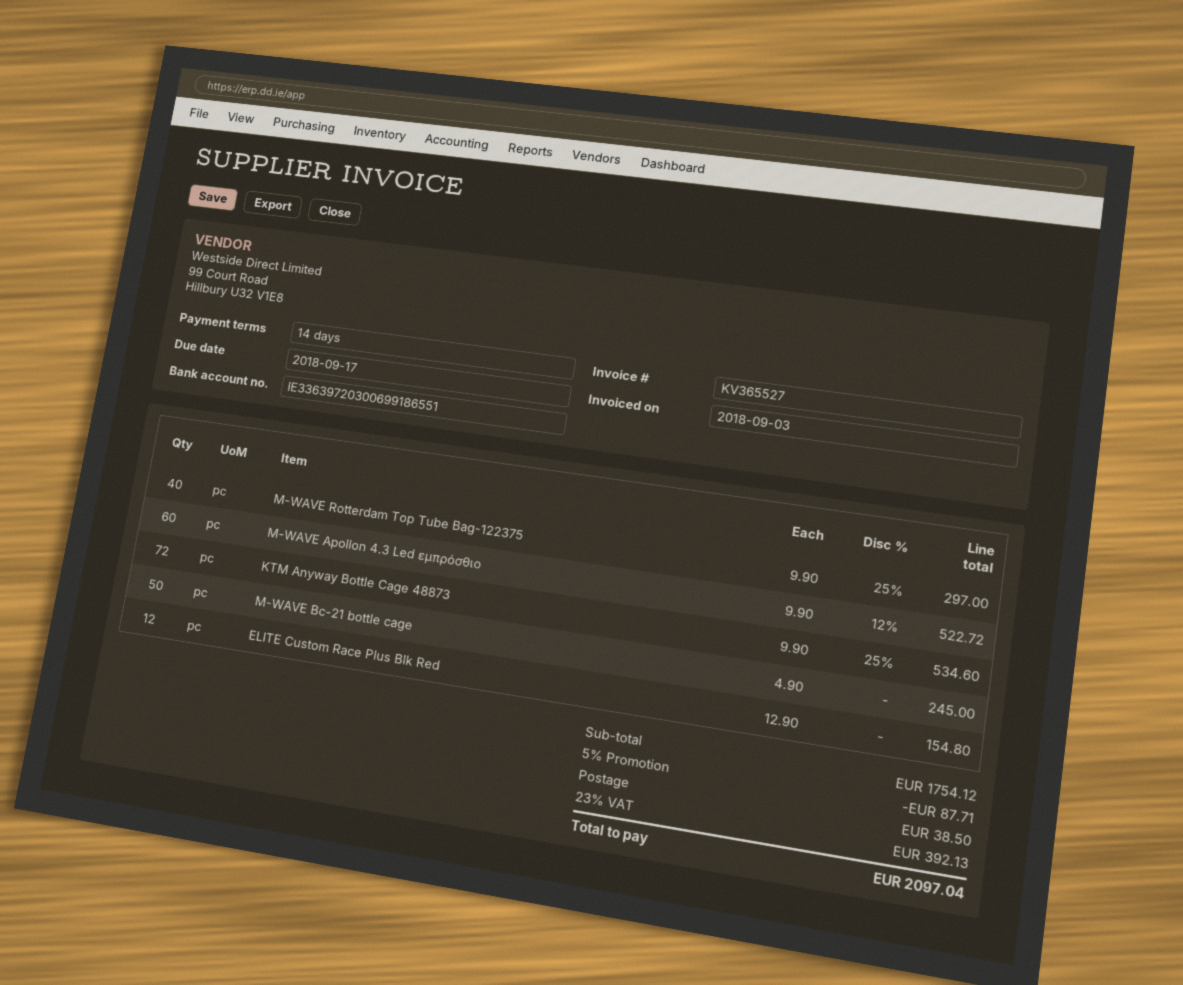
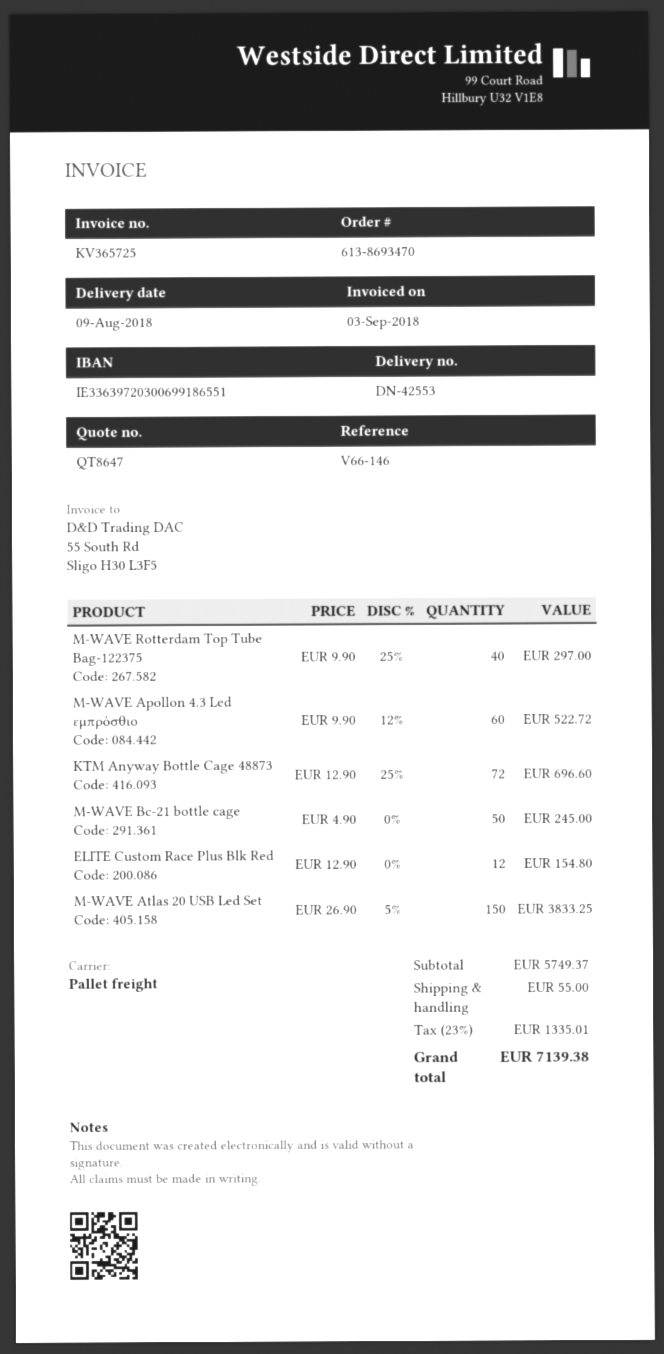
invoice number: KV365527 -> KV365725
KTM Anyway Bottle Cage 48873: 72 x 9.90 - 25% = 534.60 -> 72 x 12.90 - 25% = 696.60
M-WAVE Atlas 20 USB Led Set: none -> 150 x 26.90 - 5% = 3833.25
subtotal: 1754.12 -> 5749.37
discount: 5% = 87.71 -> none
shipping: 38.50 -> 55.00
tax: 23% = 392.13 -> 23% = 1335.01
total: 2097.04 -> 7139.38

